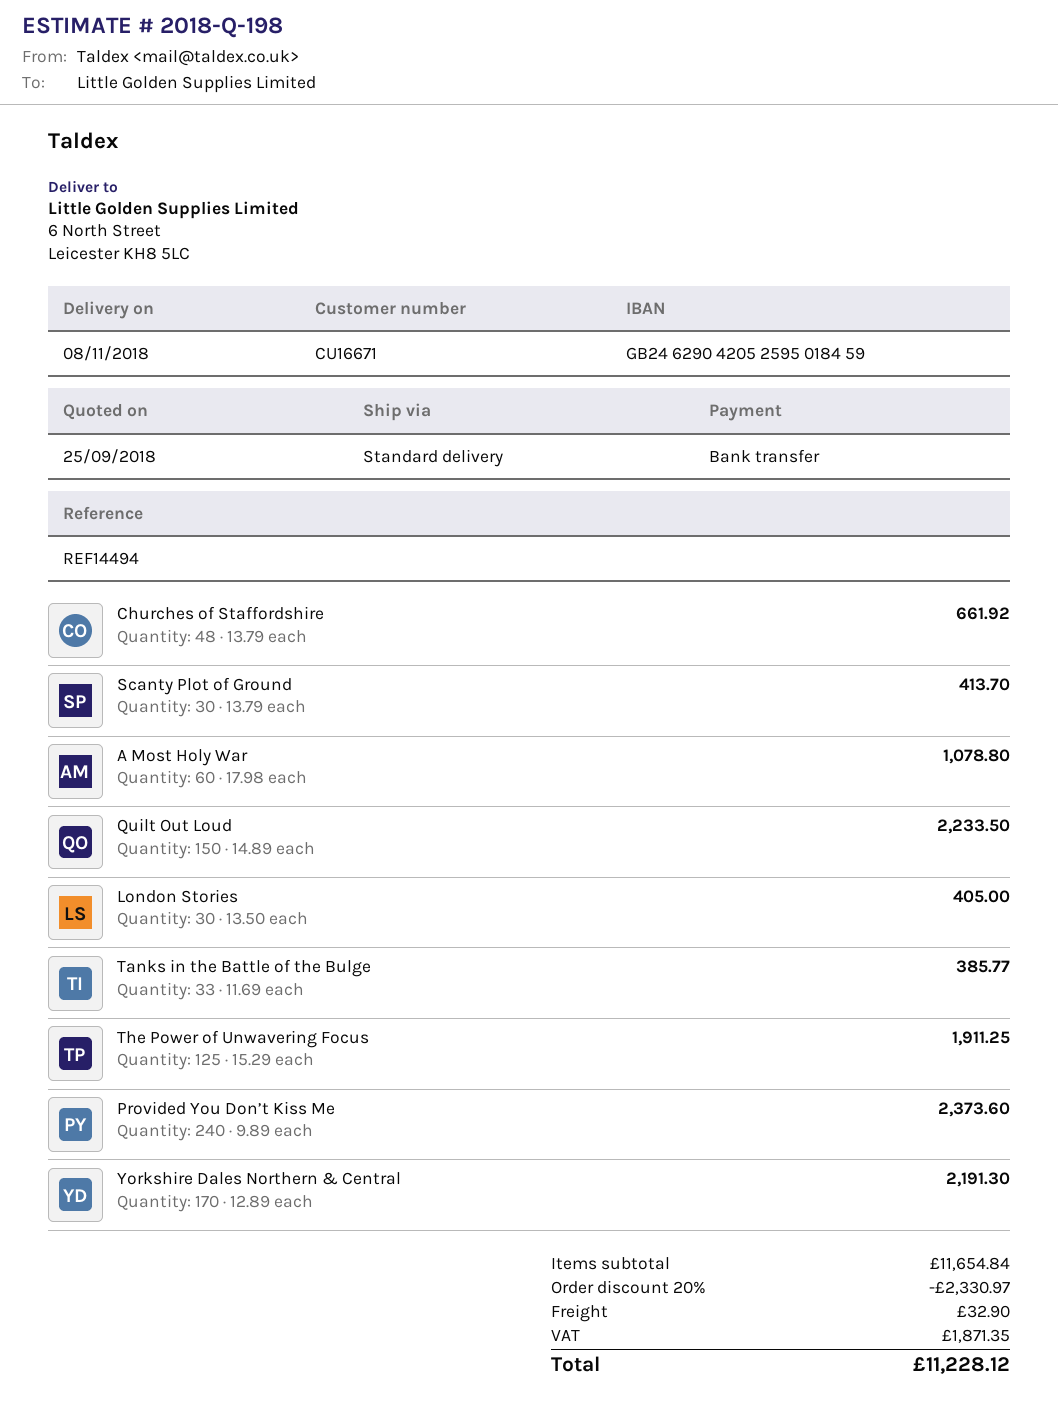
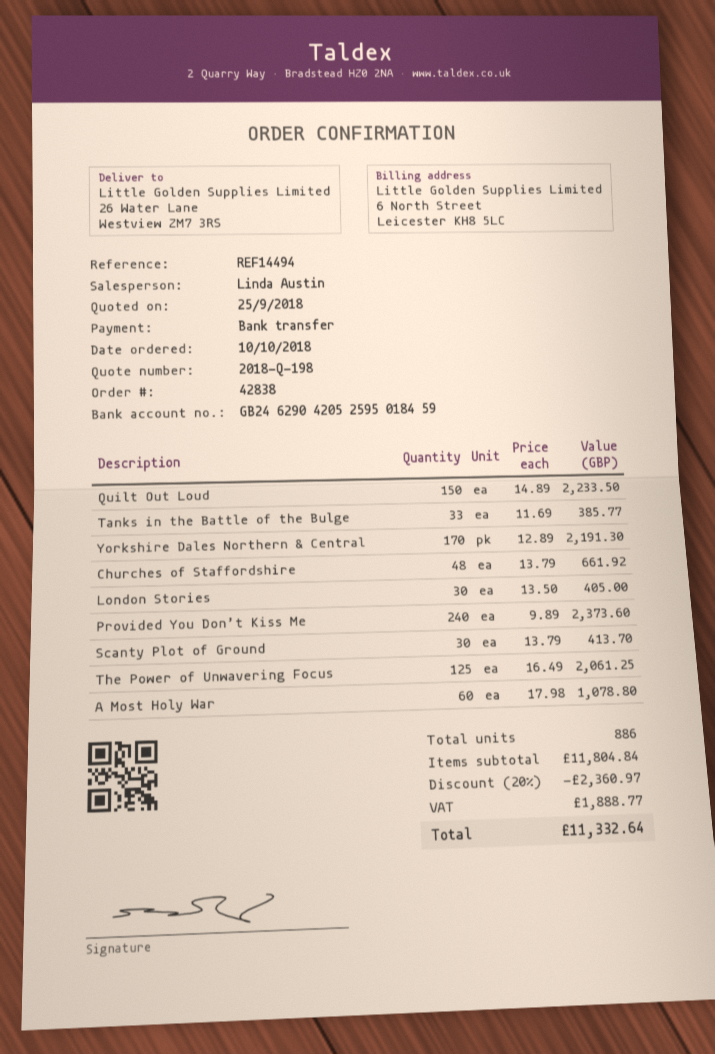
ship to: 6 North Street, Leicester KH8 5LC -> 26 Water Lane, Westview ZM7 3RS
The Power of Unwavering Focus: 125 x 15.29 = 1911.25 -> 125 x 16.49 = 2061.25
subtotal: 11654.84 -> 11804.84
discount: 20% = 2330.97 -> 20% = 2360.97
shipping: 32.90 -> none
tax: 1871.35 -> 1888.77
total: 11228.12 -> 11332.64

